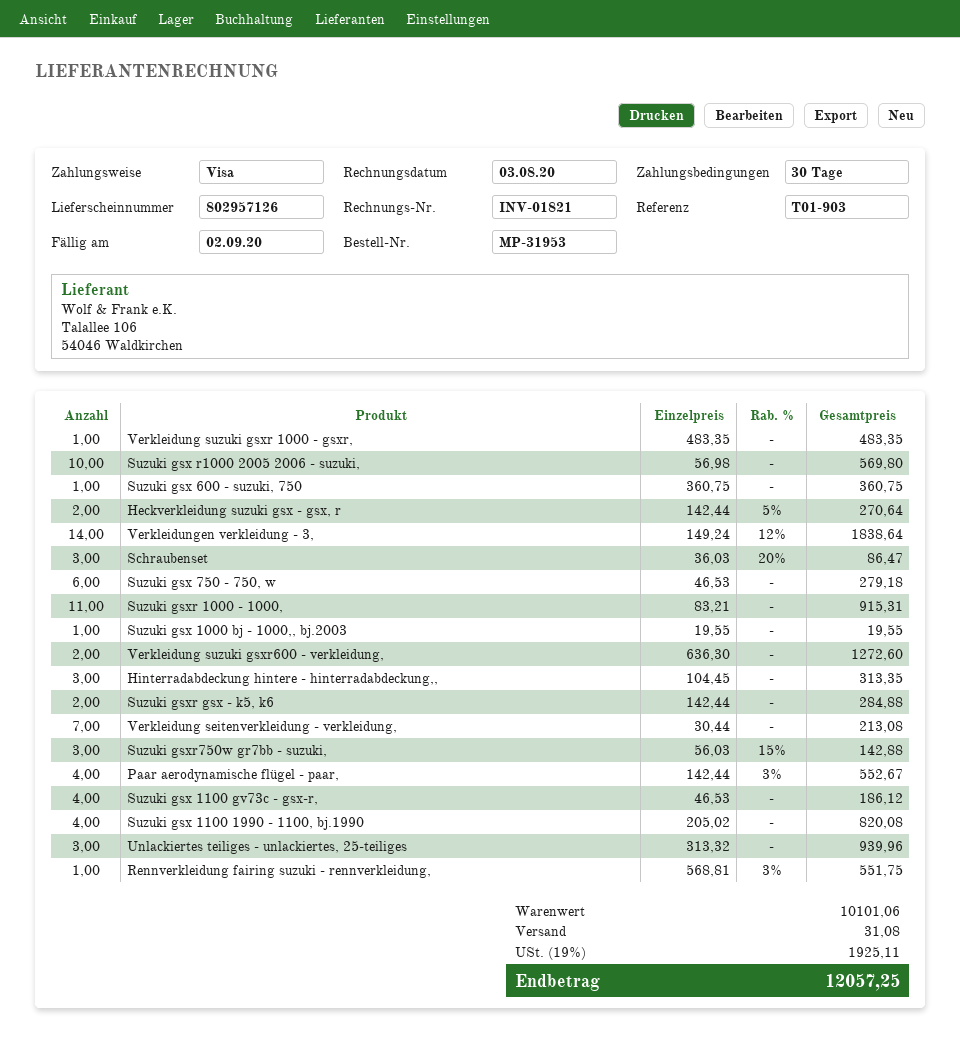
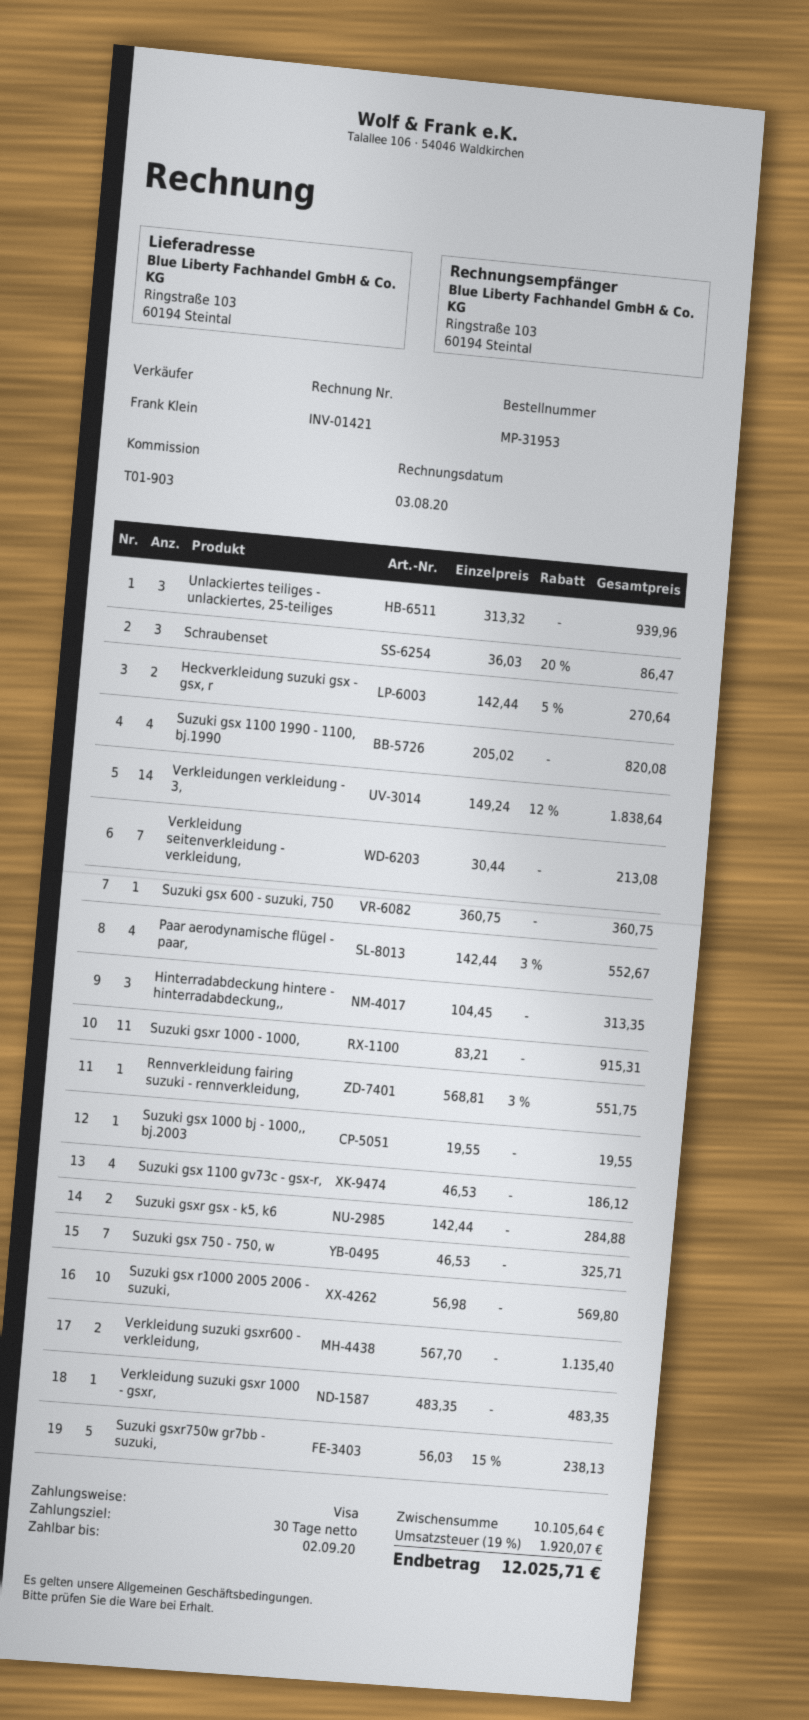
invoice number: INV-01821 -> INV-01421
Suzuki gsx 750 - 750, w: 6 x 46.53 = 279.18 -> 7 x 46.53 = 325.71
Verkleidung suzuki gsxr600 - verkleidung,: 2 x 636.30 = 1272.60 -> 2 x 567.70 = 1135.40
Suzuki gsxr750w gr7bb - suzuki,: 3 x 56.03 - 15% = 142.88 -> 5 x 56.03 - 15% = 238.13
subtotal: 10101.06 -> 10105.64
shipping: 31.08 -> none
tax: 19% = 1925.11 -> 19% = 1920.07
total: 12057.25 -> 12025.71

